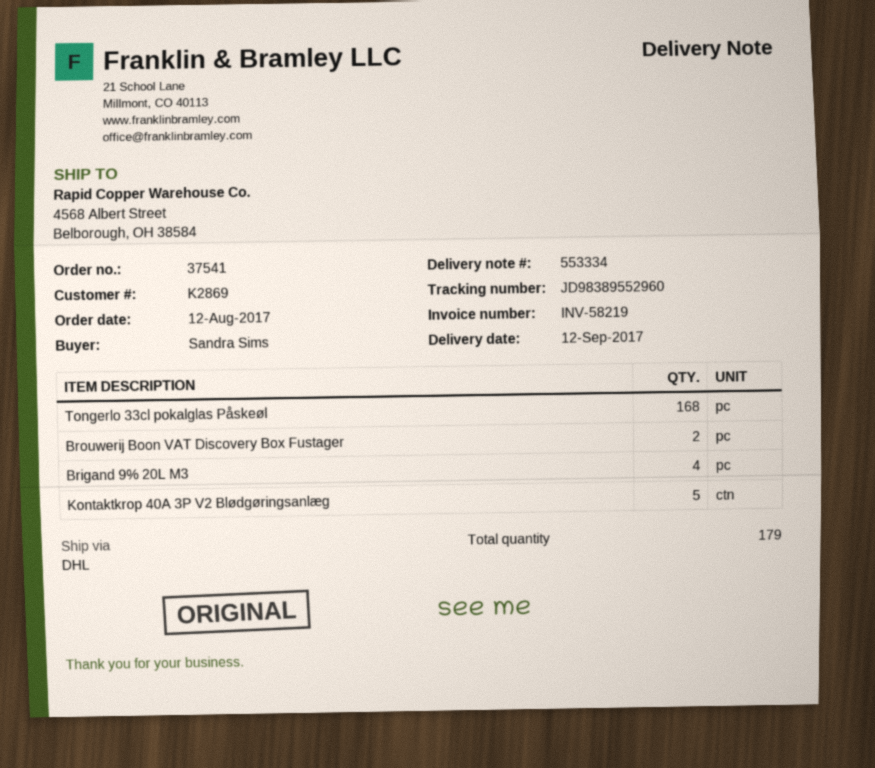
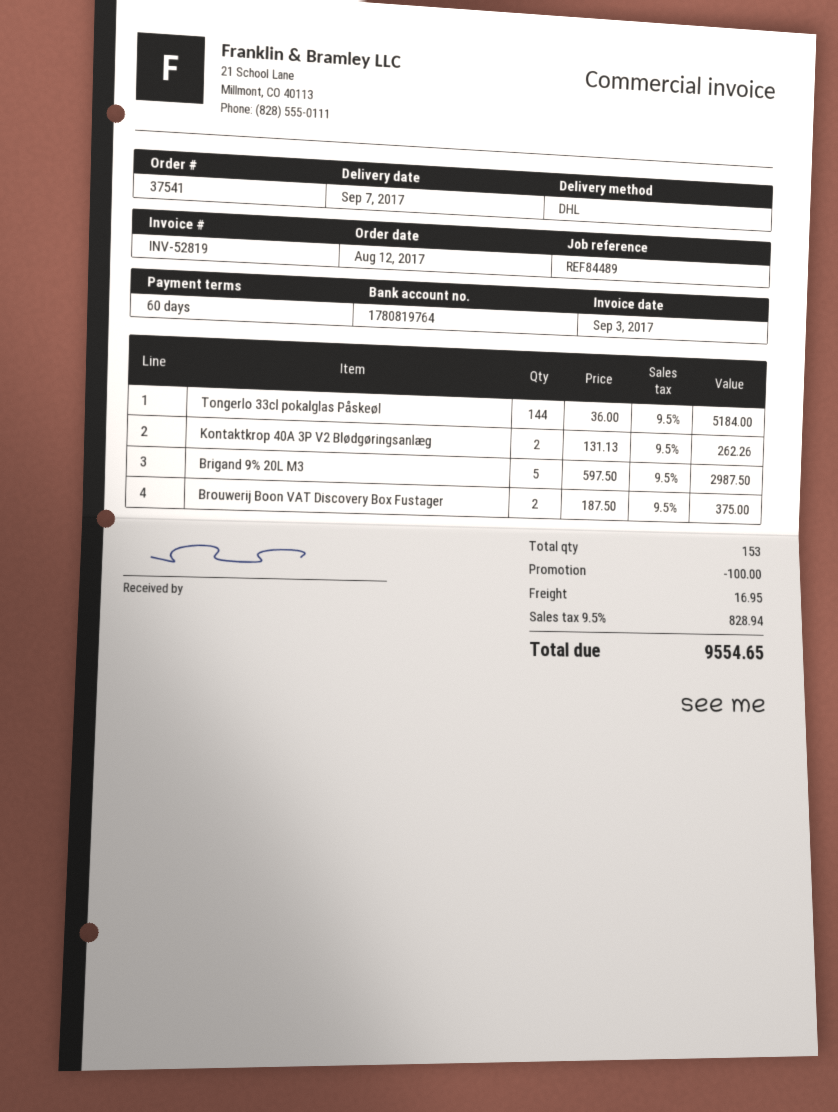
delivery date: 2017-09-12 -> 2017-09-07
invoice number: INV-58219 -> INV-52819
Tongerlo 33cl pokalglas Påskeøl: 168 -> 144
Brigand 9% 20L M3: 4 -> 5
Kontaktkrop 40A 3P V2 Blødgøringsanlæg: 5 -> 2
total quantity: 179 -> 153

